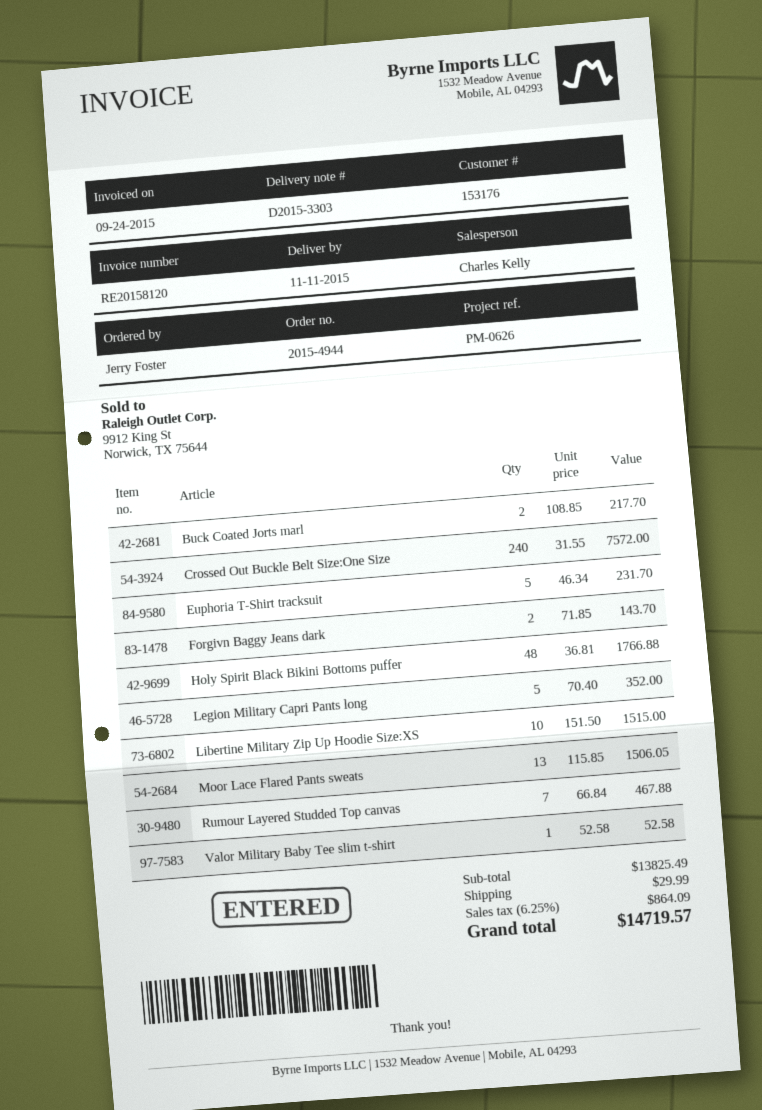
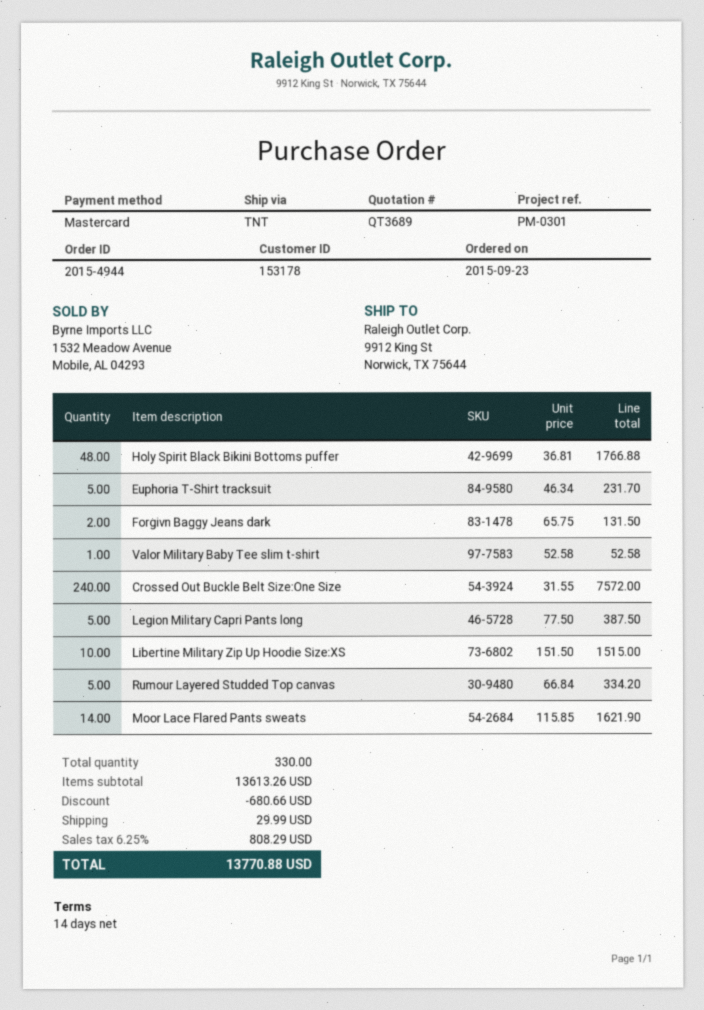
customer number: 153176 -> 153178
reference: PM-0626 -> PM-0301
Buck Coated Jorts marl: 2 x 108.85 = 217.70 -> none
Forgivn Baggy Jeans dark: 2 x 71.85 = 143.70 -> 2 x 65.75 = 131.50
Legion Military Capri Pants long: 5 x 70.40 = 352.00 -> 5 x 77.50 = 387.50
Moor Lace Flared Pants sweats: 13 x 115.85 = 1506.05 -> 14 x 115.85 = 1621.90
Rumour Layered Studded Top canvas: 7 x 66.84 = 467.88 -> 5 x 66.84 = 334.20
subtotal: 13825.49 -> 13613.26
discount: none -> 680.66
tax: 6.25% = 864.09 -> 6.25% = 808.29
total: 14719.57 -> 13770.88

